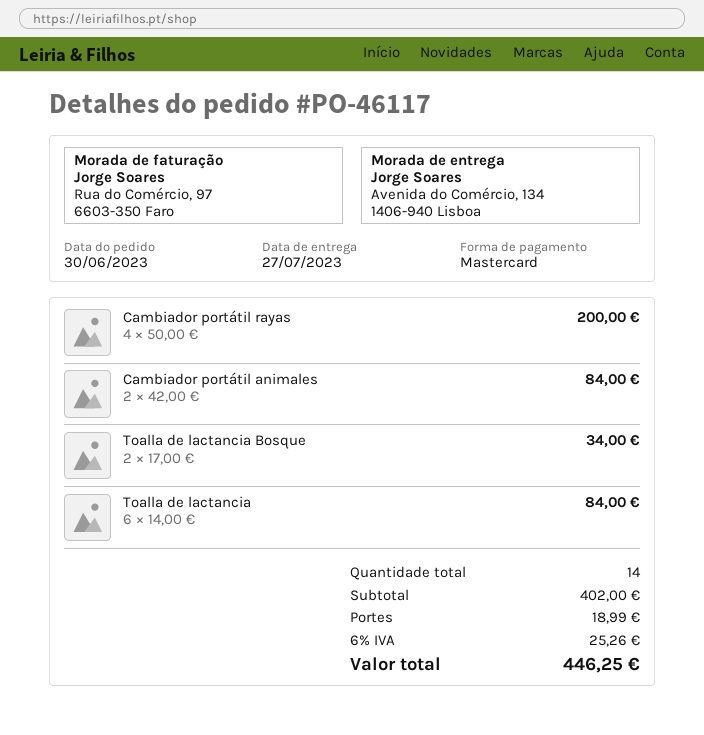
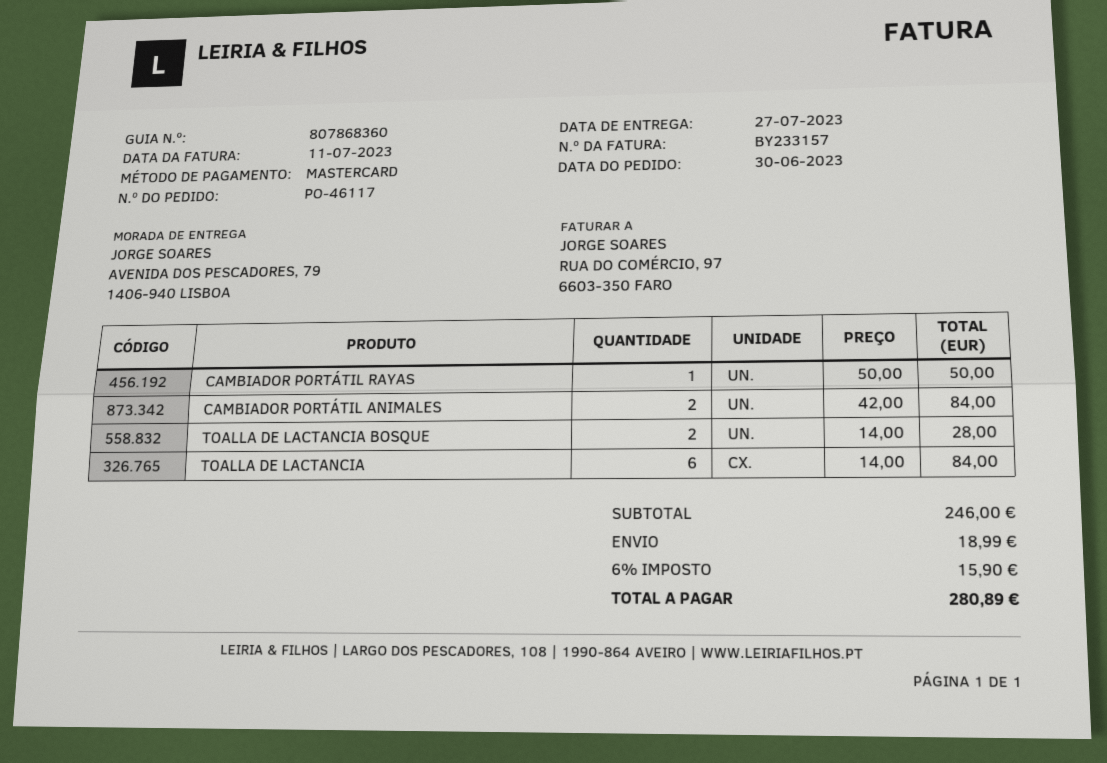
ship to: Avenida do Comércio, 134, 1406-940 Lisboa -> AVENIDA DOS PESCADORES, 79, 1406-940 LISBOA
Cambiador portátil rayas: 4 x 50.00 = 200.00 -> 1 x 50.00 = 50.00
Toalla de lactancia Bosque: 2 x 17.00 = 34.00 -> 2 x 14.00 = 28.00
subtotal: 402.00 -> 246.00
tax: 6% = 25.26 -> 6% = 15.90
total: 446.25 -> 280.89

